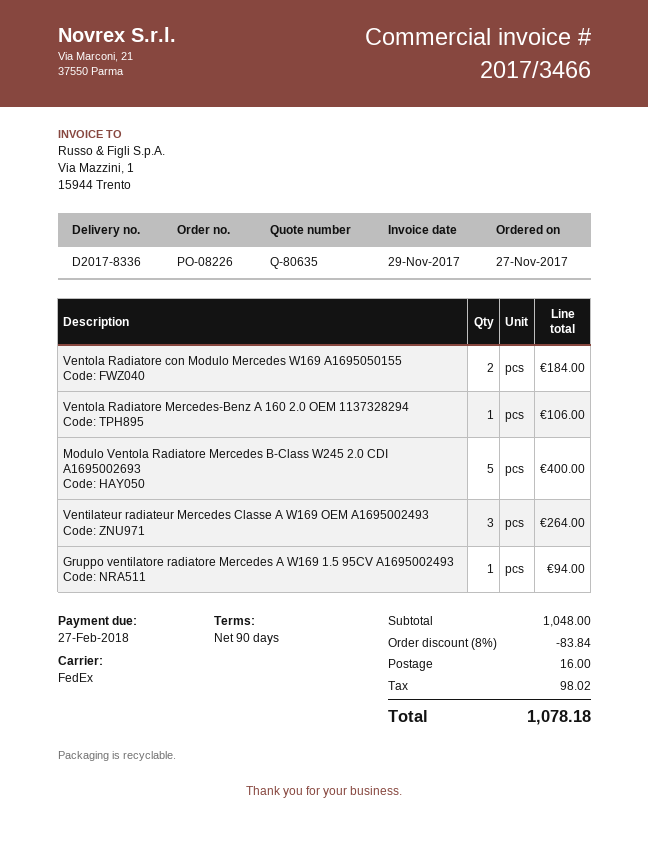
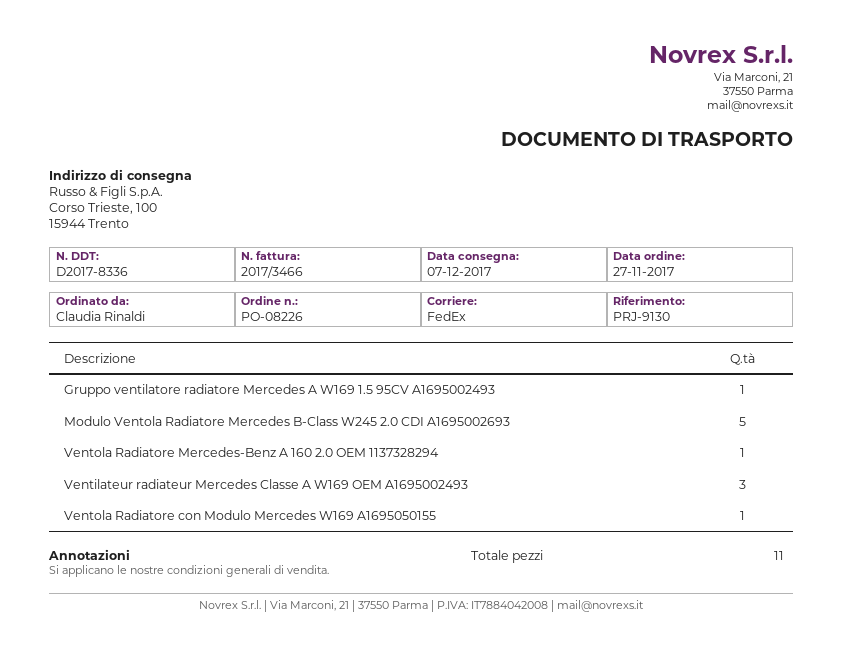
Ventola Radiatore con Modulo Mercedes W169 A1695050155: 2 -> 1

